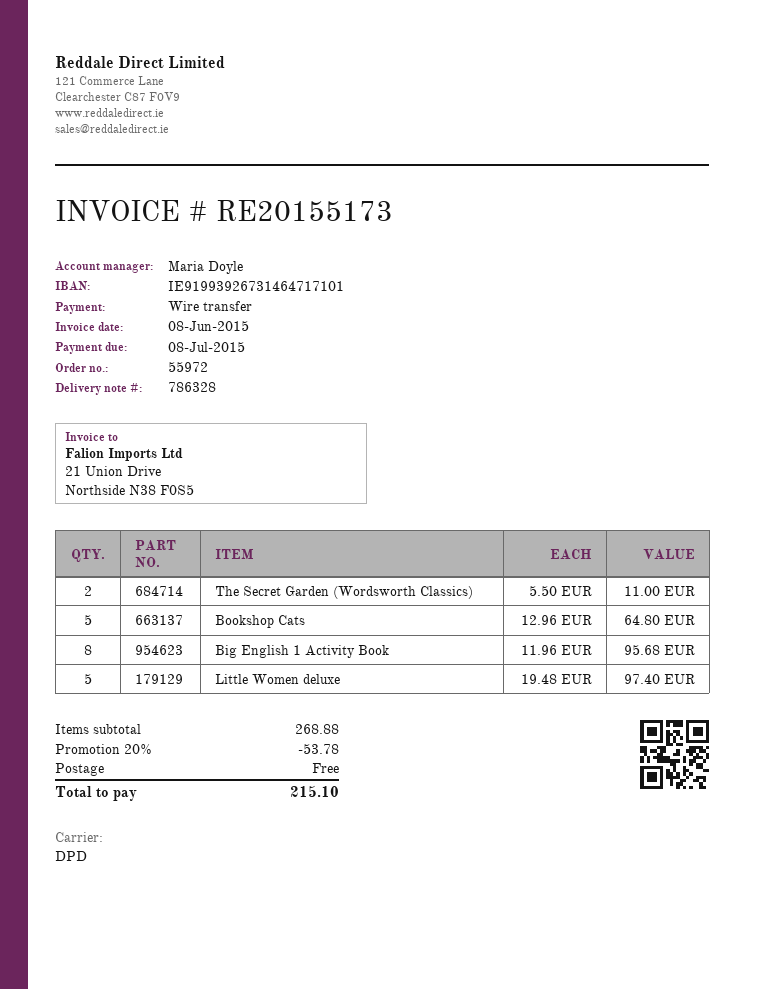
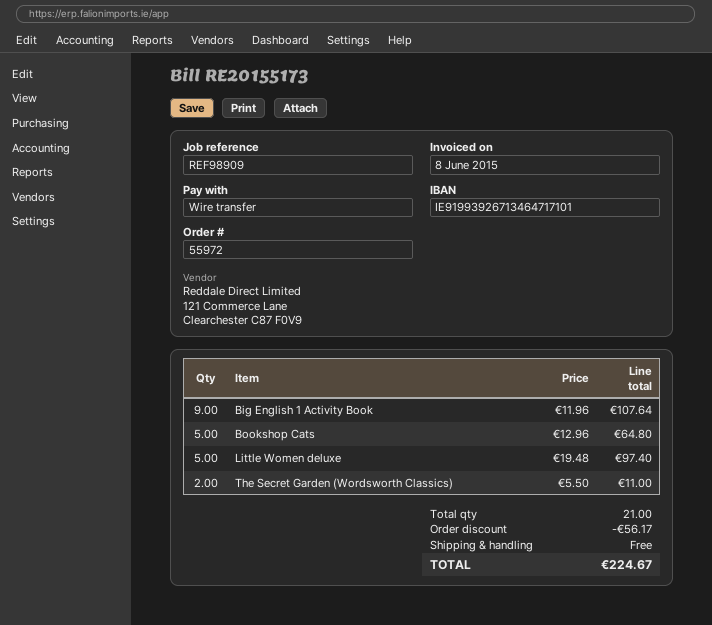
bank account: IE91993926731464717101 -> IE91993926713464717101
Big English 1 Activity Book: 8 x 11.96 = 95.68 -> 9 x 11.96 = 107.64
discount: 53.78 -> 56.17
total: 215.10 -> 224.67

